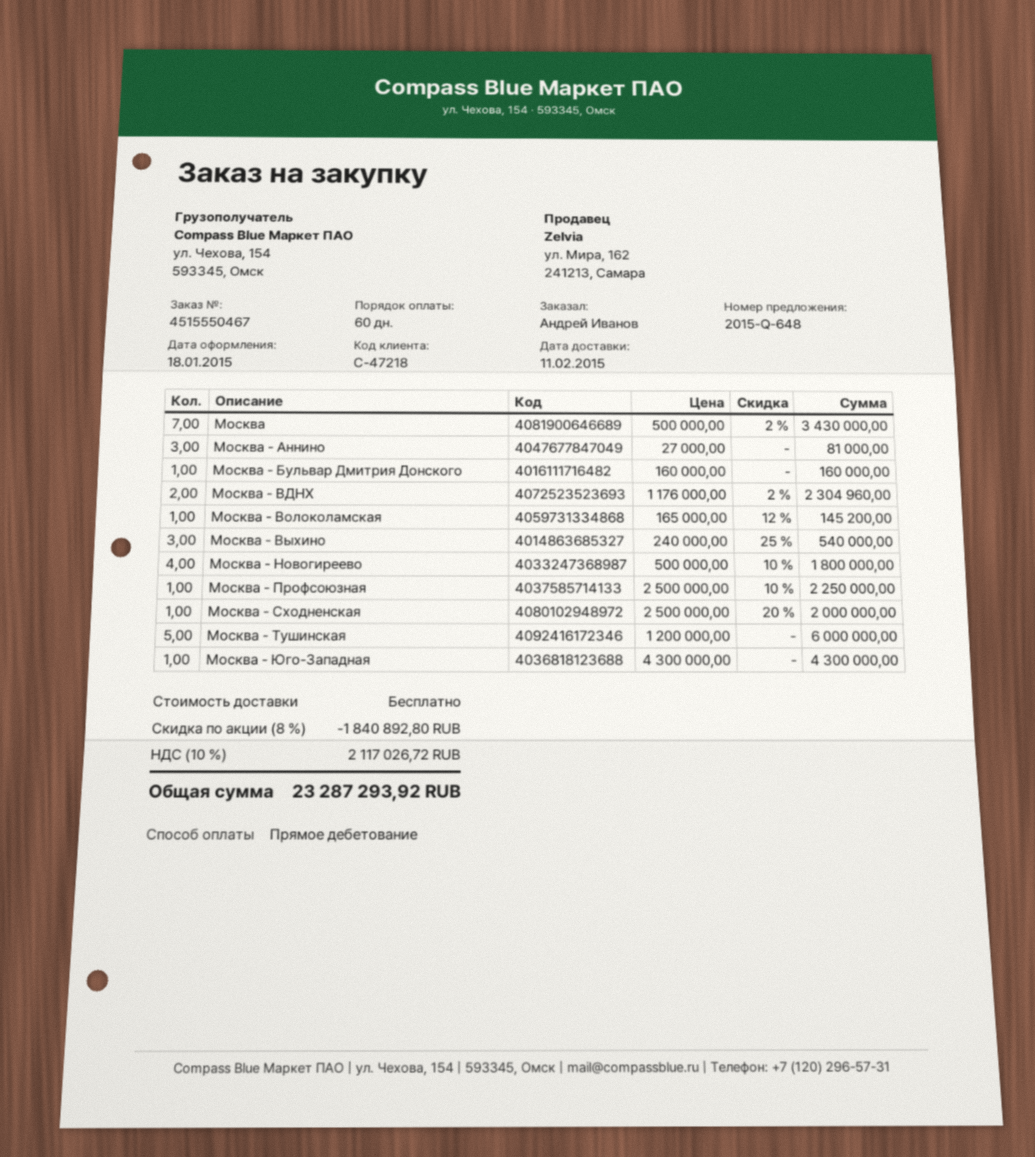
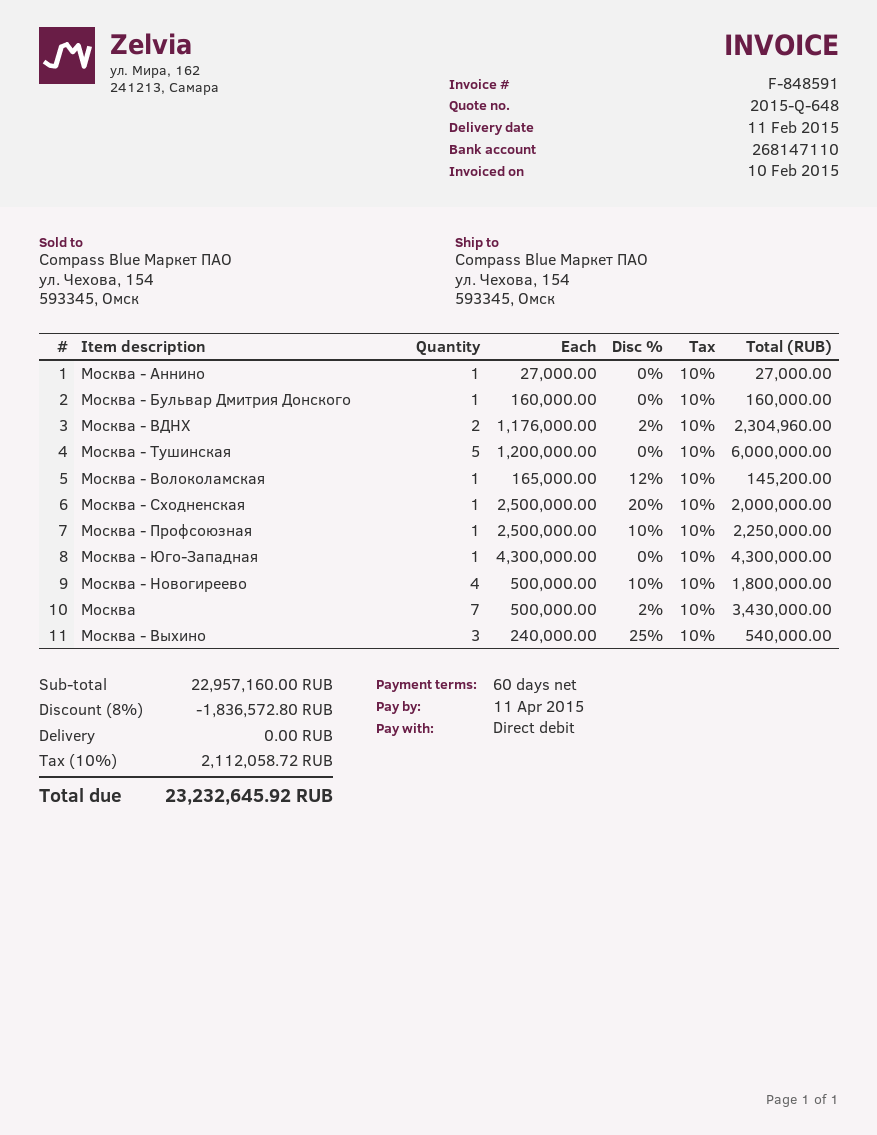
Москва - Аннино: 3 x 27000.00 = 81000.00 -> 1 x 27000.00 = 27000.00
discount: 8% = 1840892.80 -> 8% = 1836572.80
tax: 10% = 2117026.72 -> 10% = 2112058.72
total: 23287293.92 -> 23232645.92

